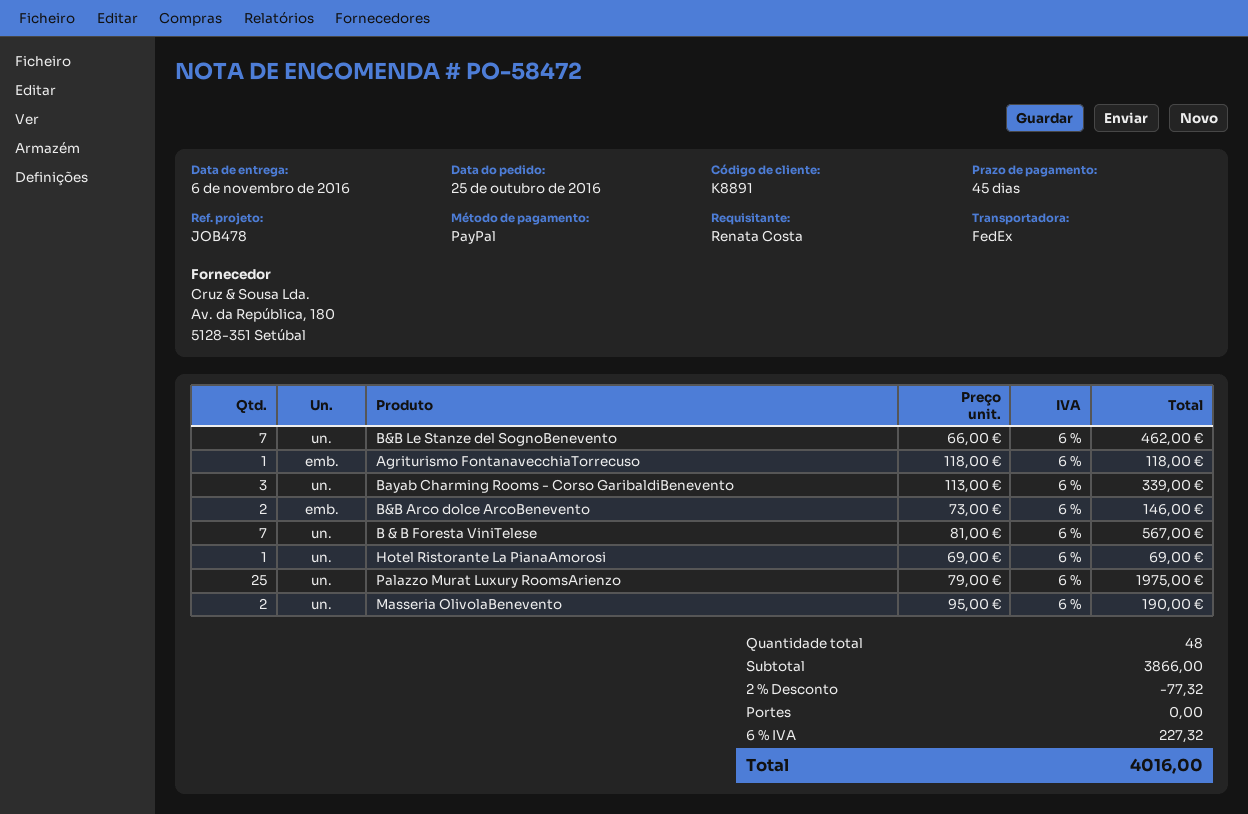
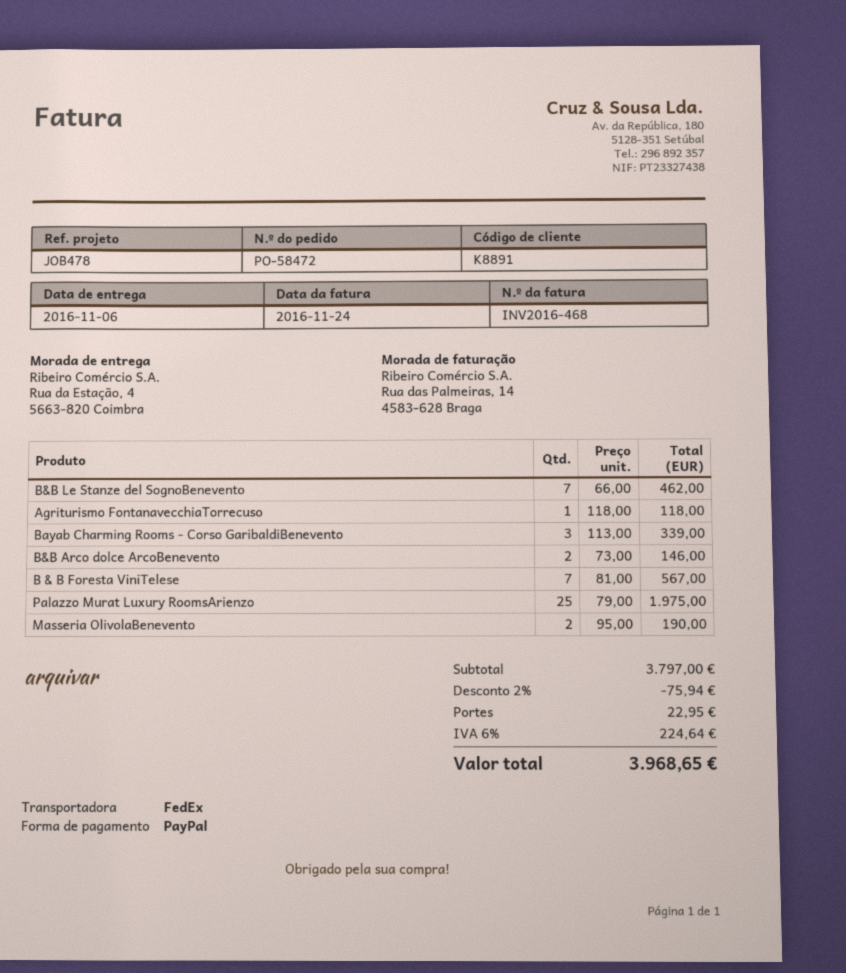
Hotel Ristorante La PianaAmorosi: 1 x 69.00 = 69.00 -> none
subtotal: 3866.00 -> 3797.00
discount: 2% = 77.32 -> 2% = 75.94
shipping: 0.00 -> 22.95
tax: 6% = 227.32 -> 6% = 224.64
total: 4016.00 -> 3968.65

